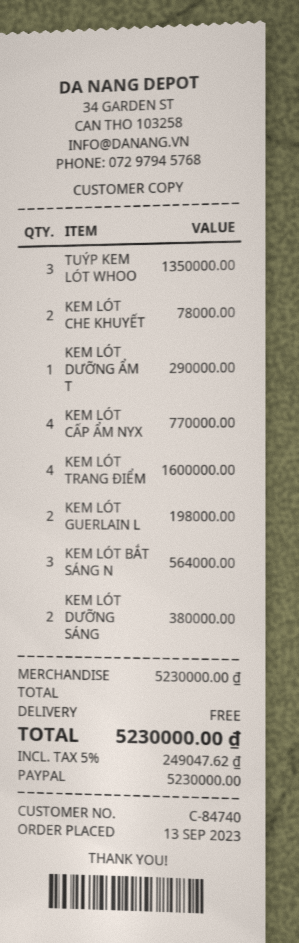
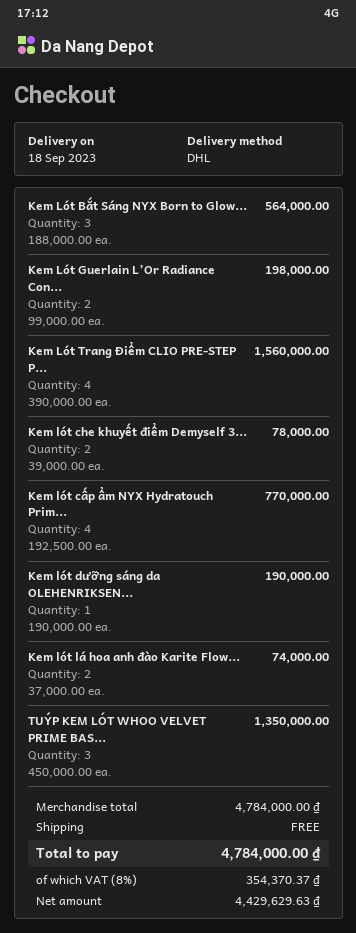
KEM LÓT DƯỠNG ẨM T: 1 for 290000.00 -> none
KEM LÓT TRANG ĐIỂM: 4 for 1600000.00 -> 4 for 1560000.00
KEM LÓT DƯỠNG SÁNG: 2 for 380000.00 -> 1 for 190000.00
Kem lót lá hoa anh đào Karite Flow...: none -> 2 for 74000.00
subtotal: 5230000.00 -> 4784000.00
tax: 5% = 249047.62 -> 8% = 354370.37
total: 5230000.00 -> 4784000.00

